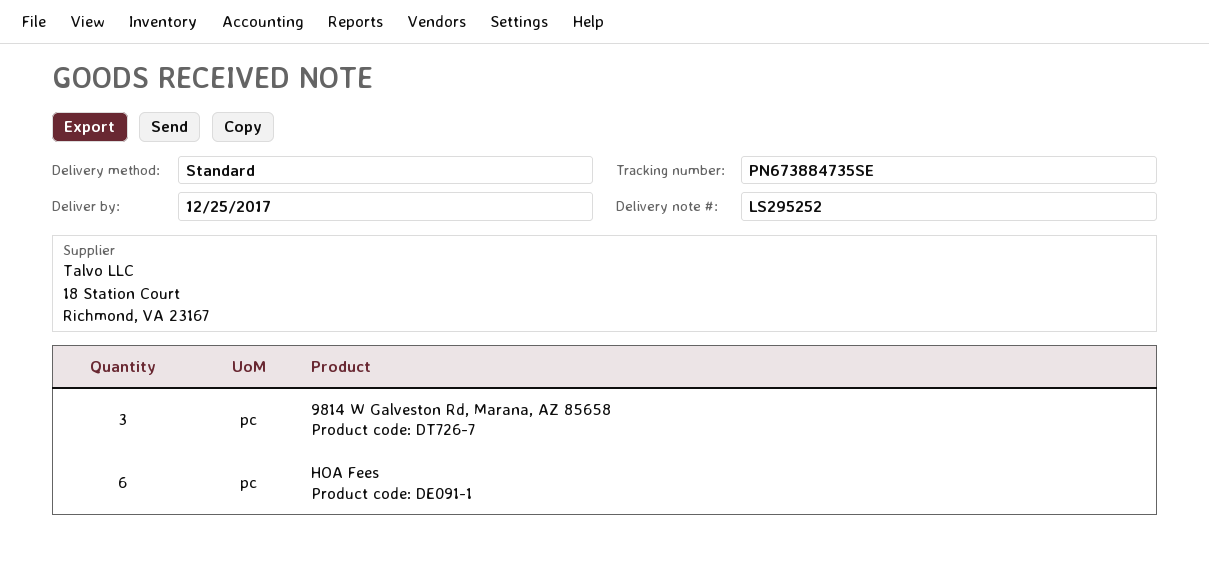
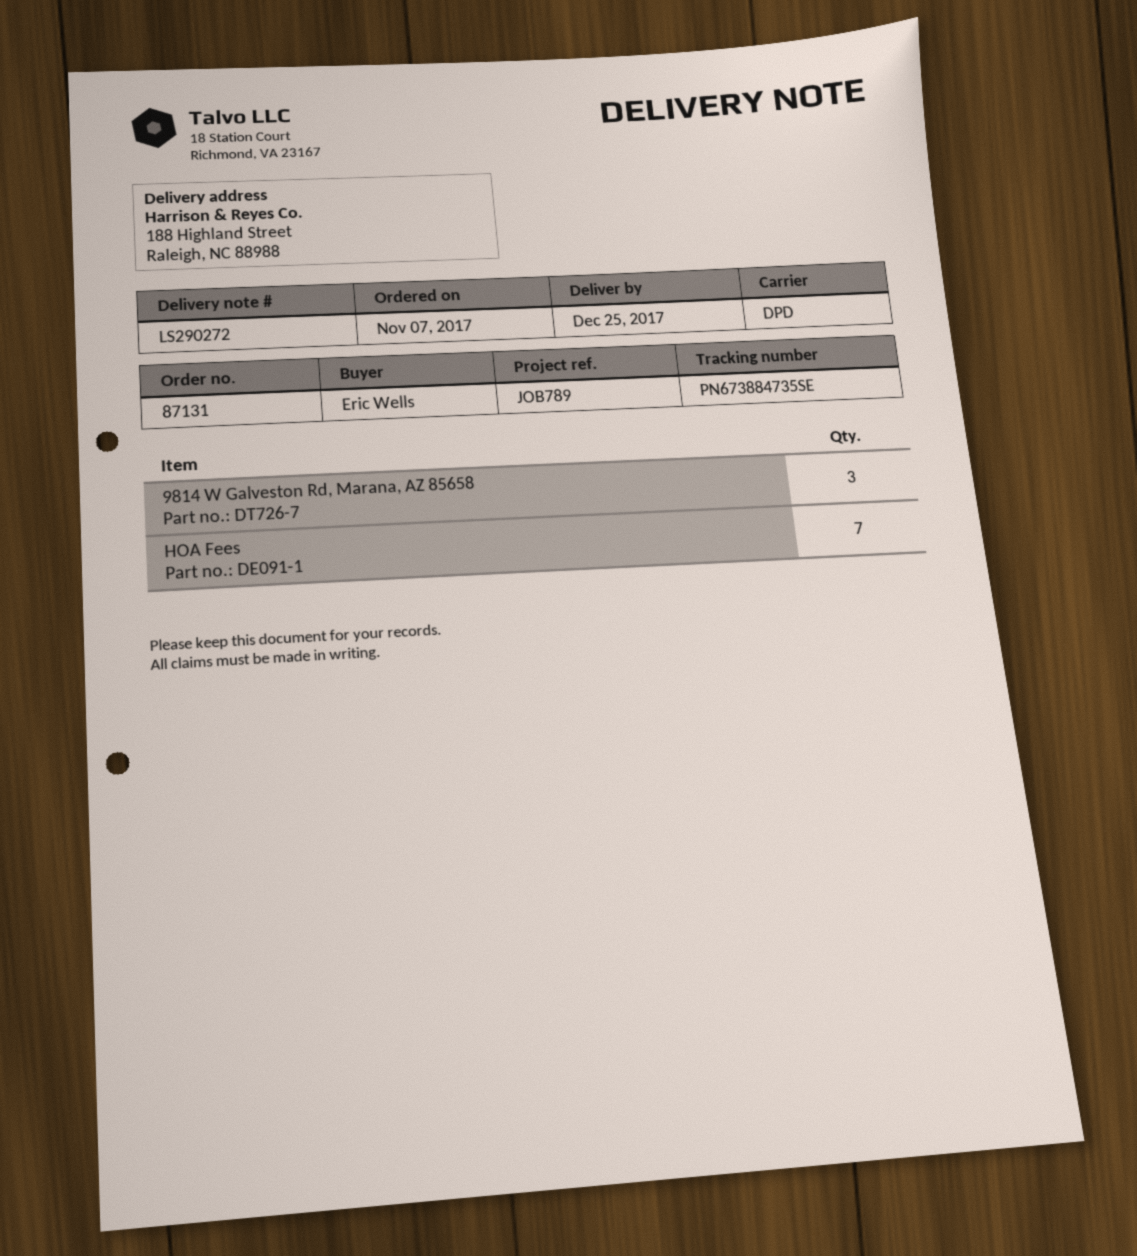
delivery note number: LS295252 -> LS290272
shipping method: standard -> DPD
HOA Fees: 6 -> 7

